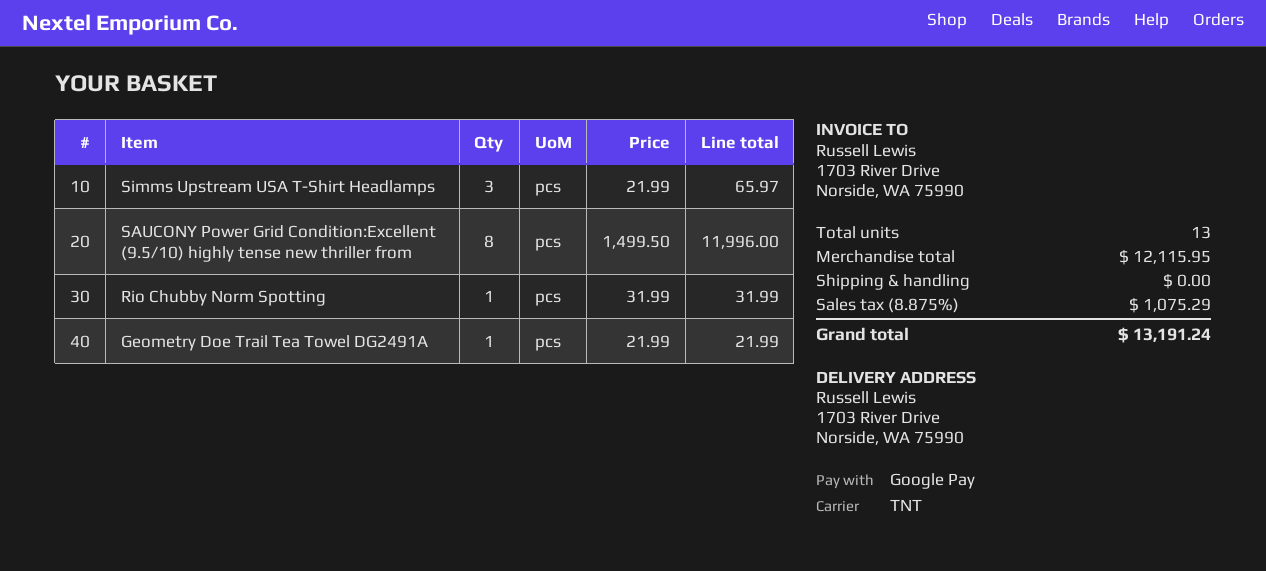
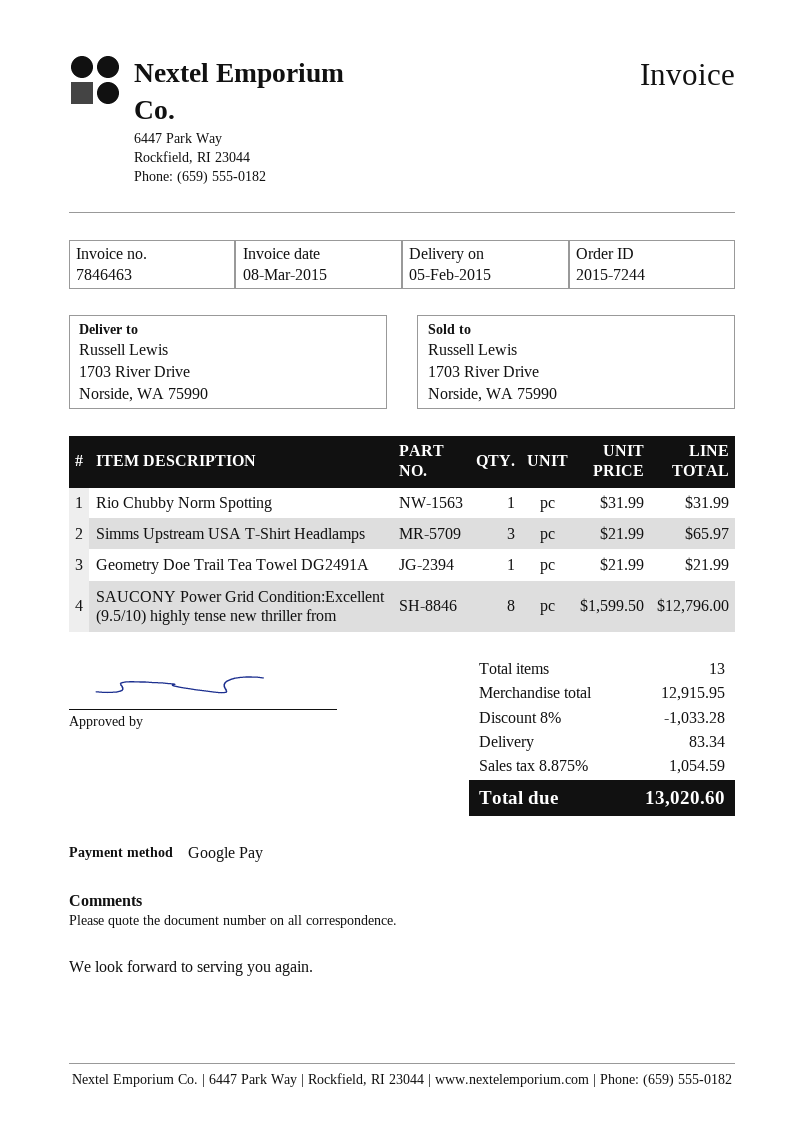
SAUCONY Power Grid Condition:Excellent (9.5/10) highly tense new thriller from: 8 x 1499.50 = 11996.00 -> 8 x 1599.50 = 12796.00
subtotal: 12115.95 -> 12915.95
discount: none -> 8% = 1033.28
shipping: 0.00 -> 83.34
tax: 8.875% = 1075.29 -> 8.875% = 1054.59
total: 13191.24 -> 13020.60

